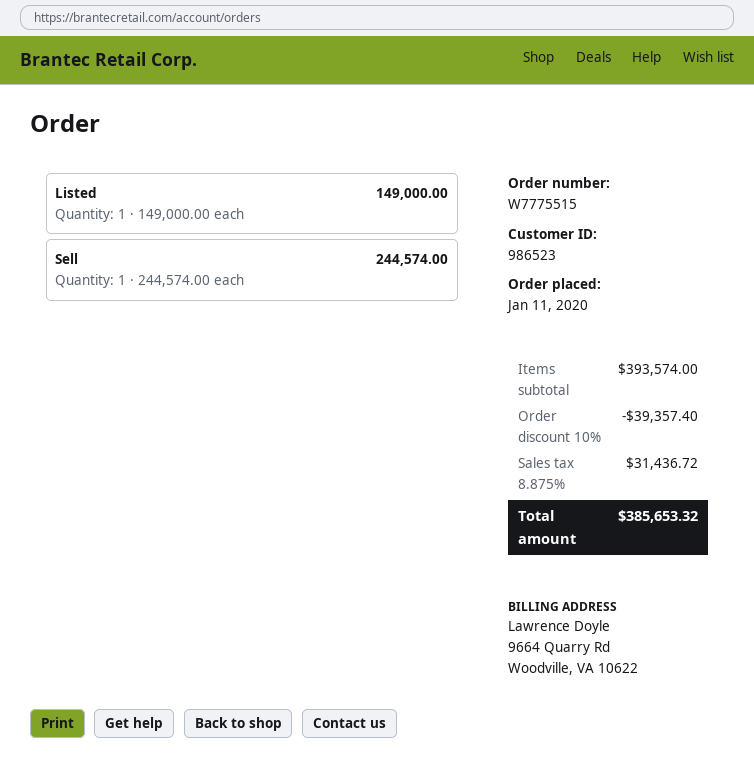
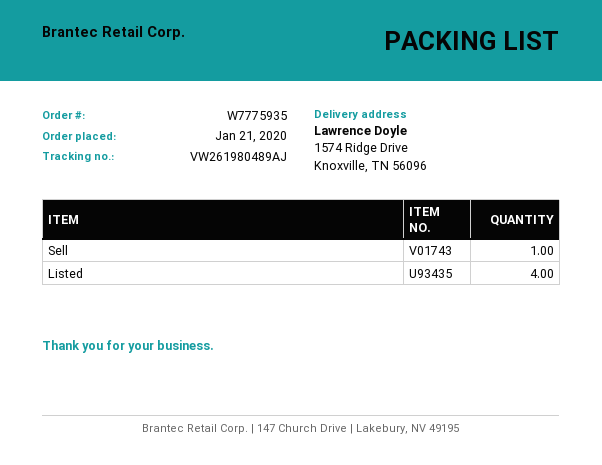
order number: W7775515 -> W7775935
order date: 2020-01-11 -> 2020-01-21
Listed: 1 -> 4

